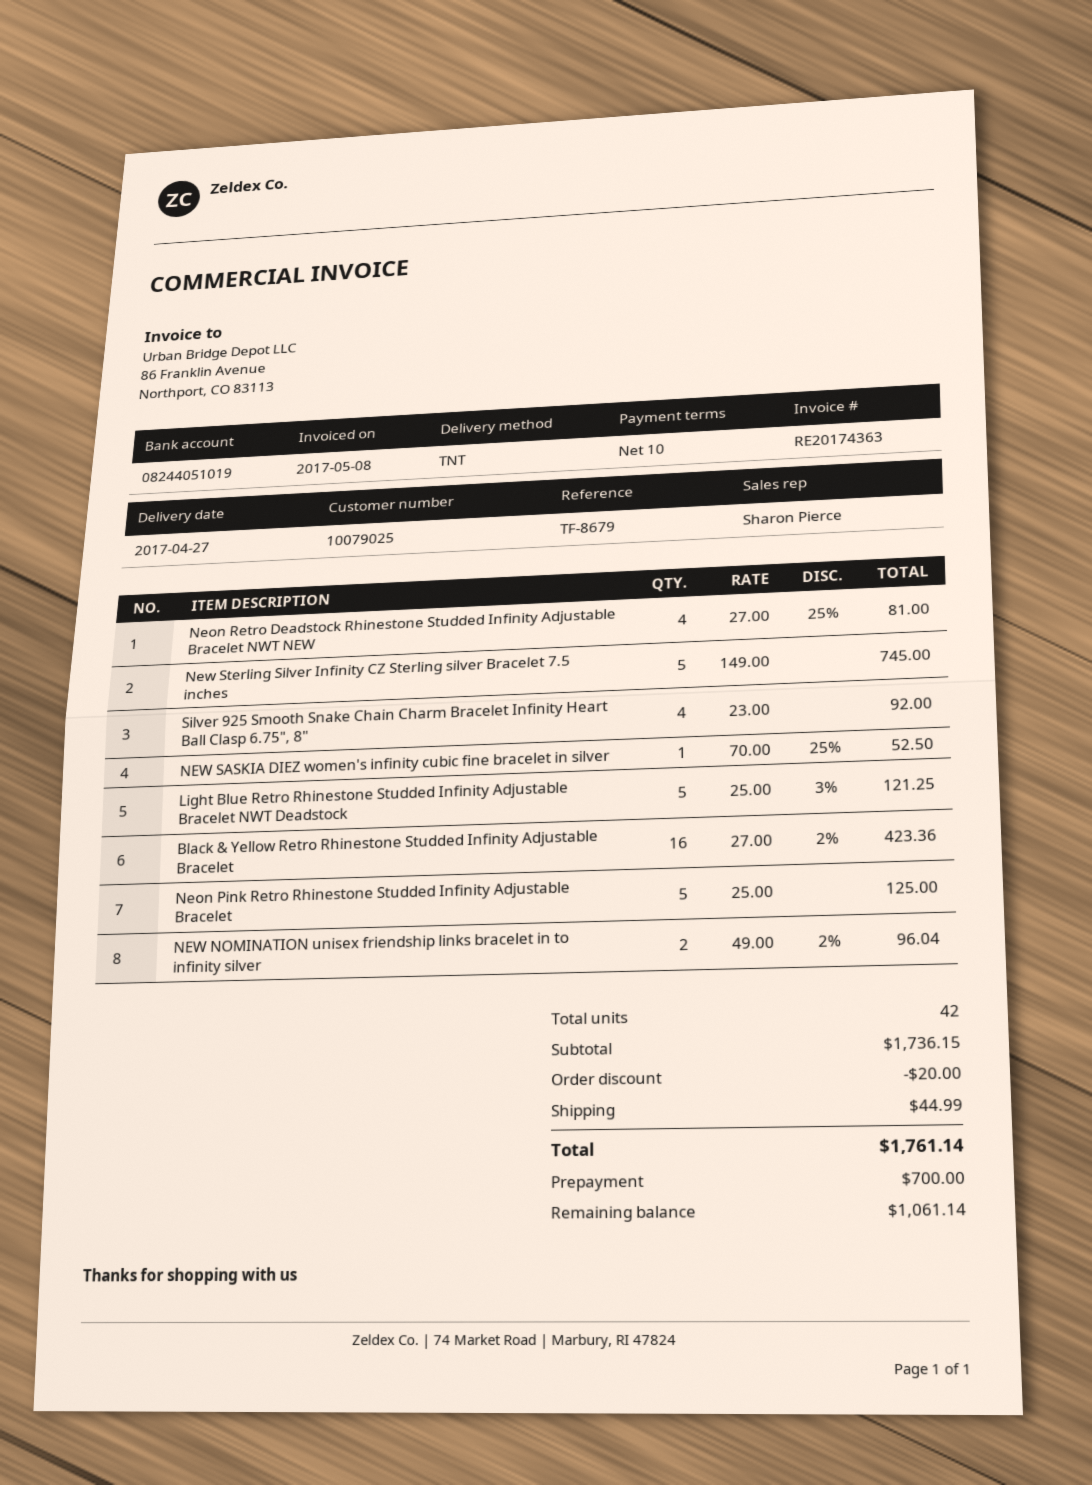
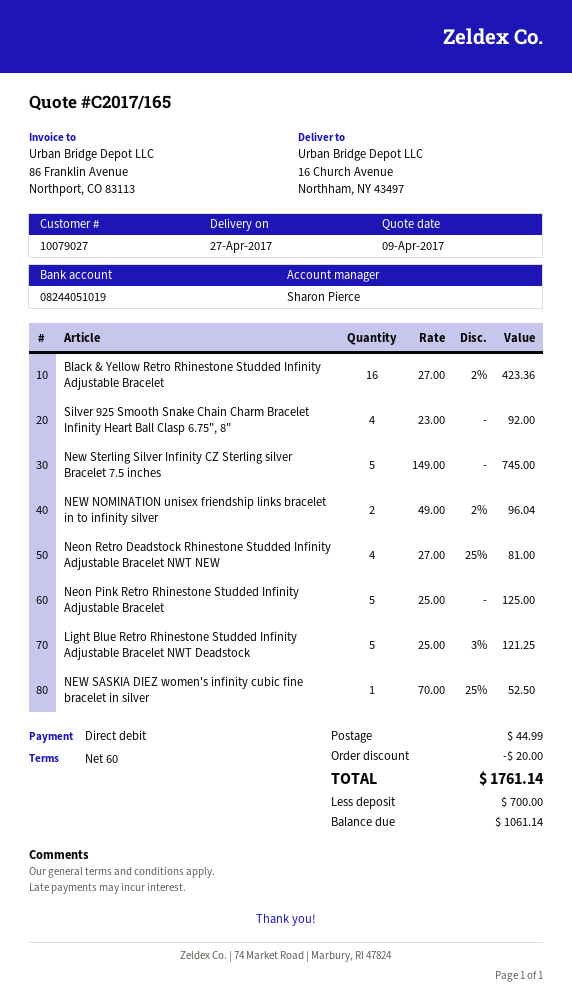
payment terms: 10 days -> 60 days
customer number: 10079025 -> 10079027

